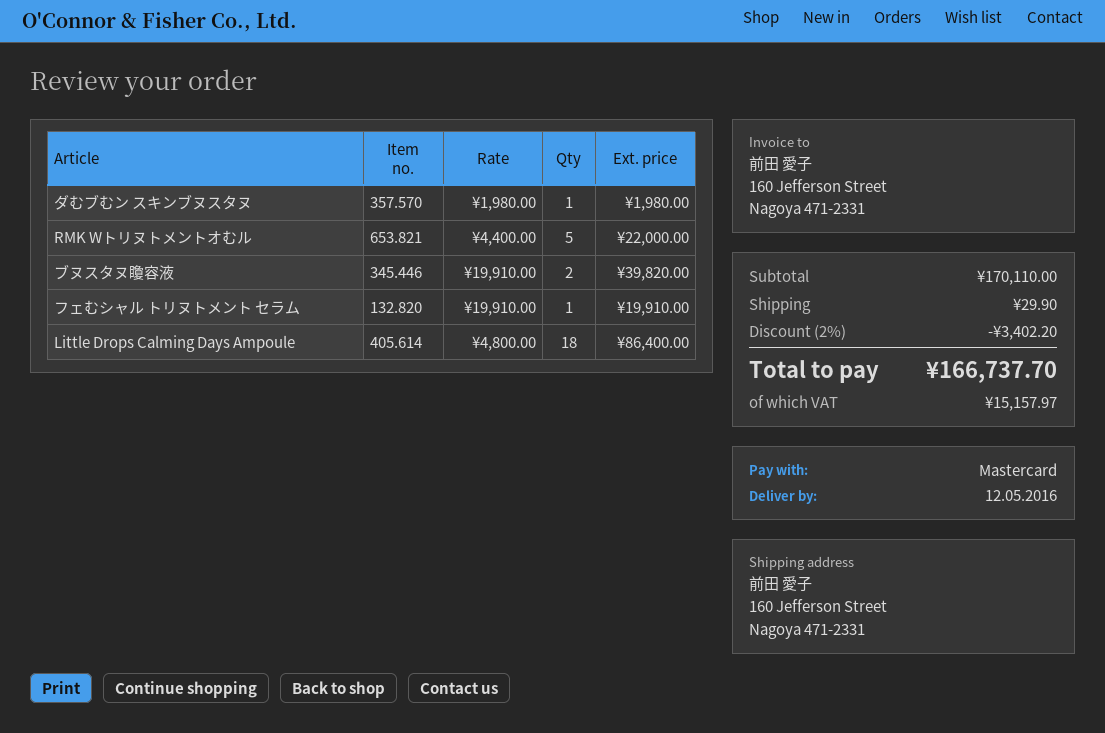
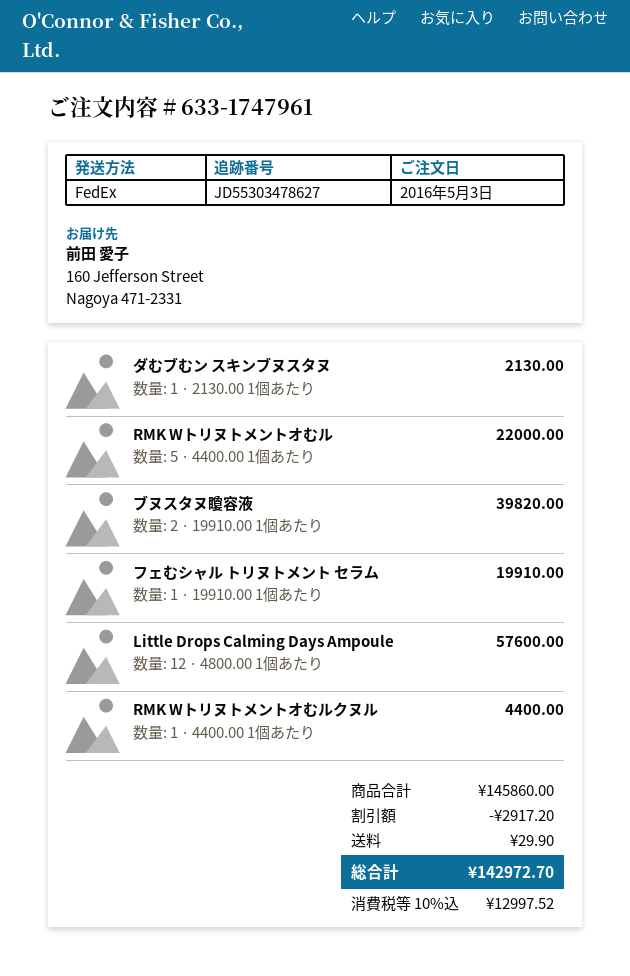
ダむブむン スキンブヌスタヌ: 1 x 1980.00 = 1980.00 -> 1 x 2130.00 = 2130.00
Little Drops Calming Days Ampoule: 18 x 4800.00 = 86400.00 -> 12 x 4800.00 = 57600.00
RMK Wトリヌトメントオむルクヌル: none -> 1 x 4400.00 = 4400.00
subtotal: 170110.00 -> 145860.00
discount: 3402.20 -> 2917.20
tax: 15157.97 -> 12997.52
total: 166737.70 -> 142972.70

